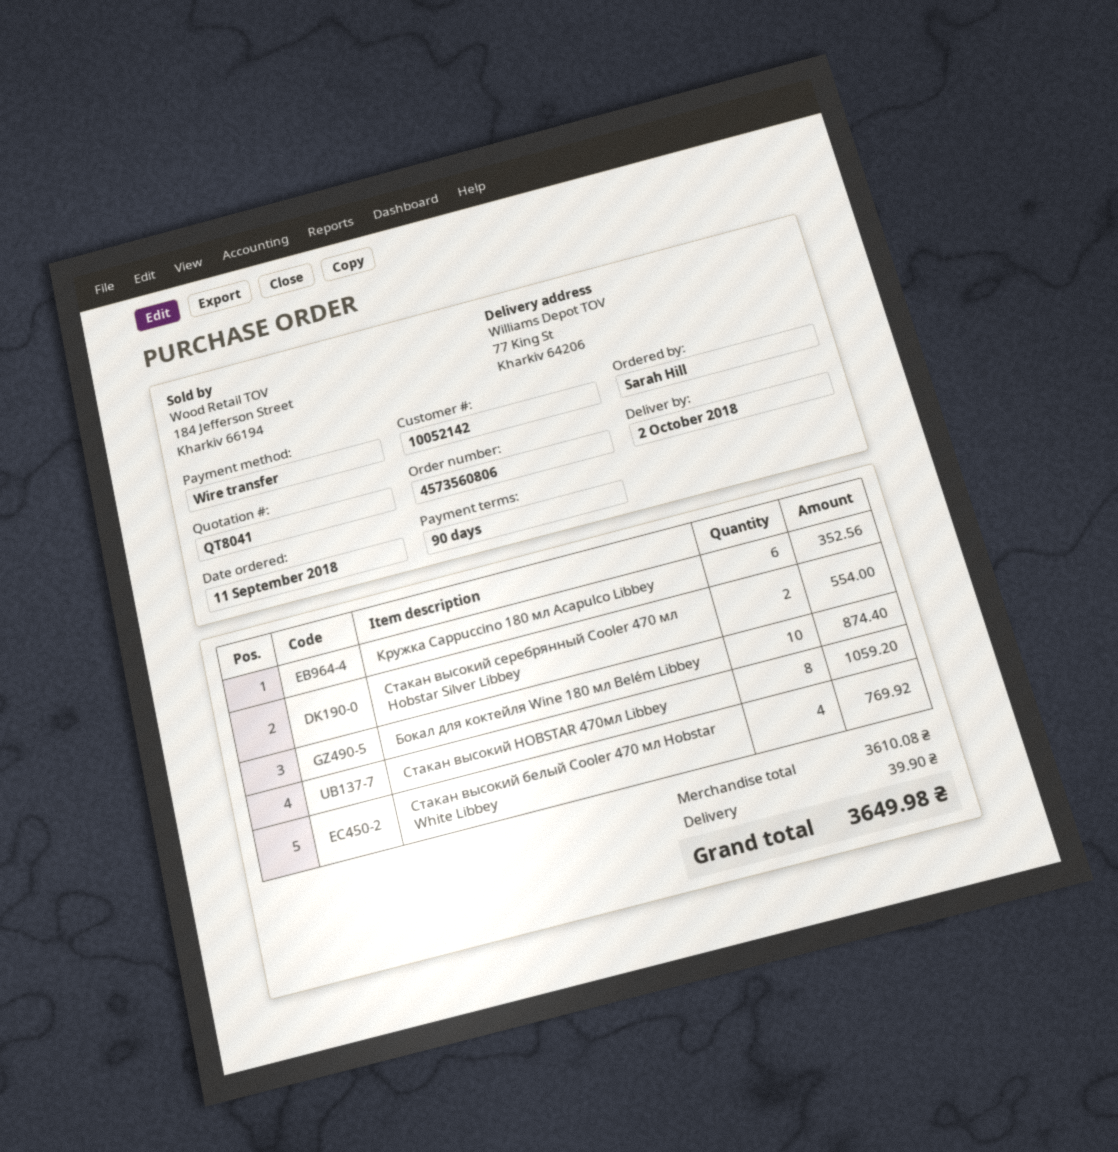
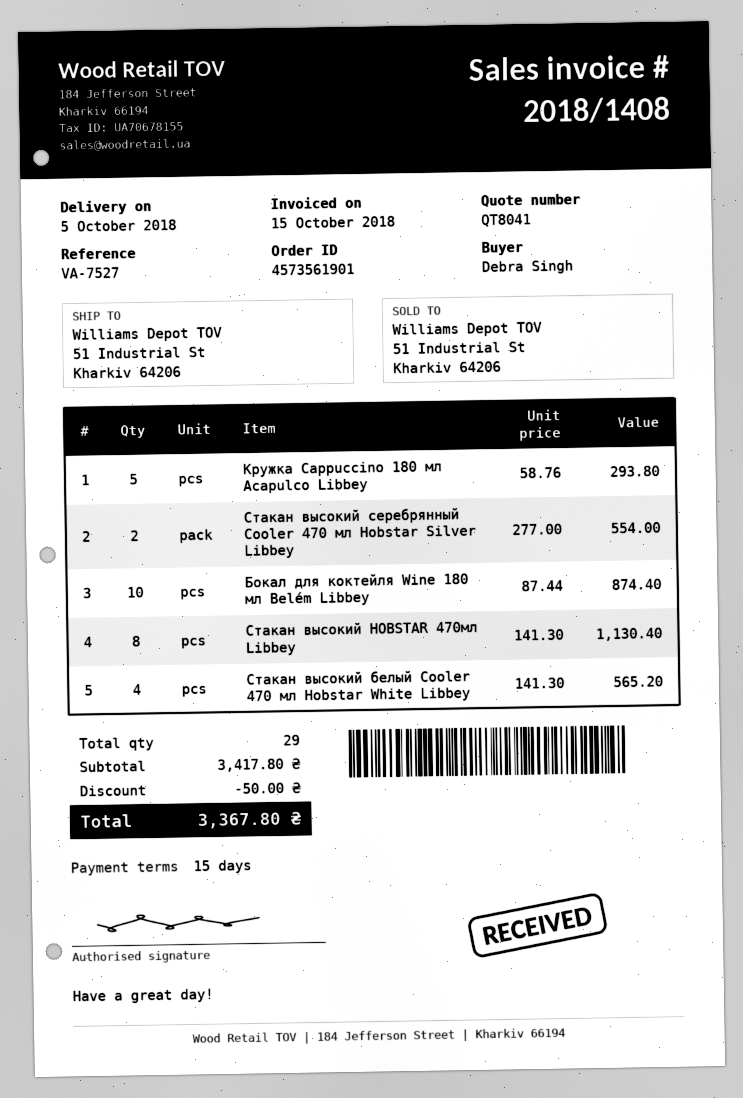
order number: 4573560806 -> 4573561901
delivery date: 2018-10-02 -> 2018-10-05
payment terms: 90 days -> 15 days
ordered by: Sarah Hill -> Debra Singh
ship to: 77 King St, Kharkiv 64206 -> 51 Industrial St, Kharkiv 64206
Кружка Cappuccino 180 мл Acapulco Libbey: 6 for 352.56 -> 5 for 293.80
Стакан высокий HOBSTAR 470мл Libbey: 8 for 1059.20 -> 8 for 1130.40
Стакан высокий белый Cooler 470 мл Hobstar White Libbey: 4 for 769.92 -> 4 for 565.20
subtotal: 3610.08 -> 3417.80
discount: none -> 50.00
shipping: 39.90 -> none
total: 3649.98 -> 3367.80

